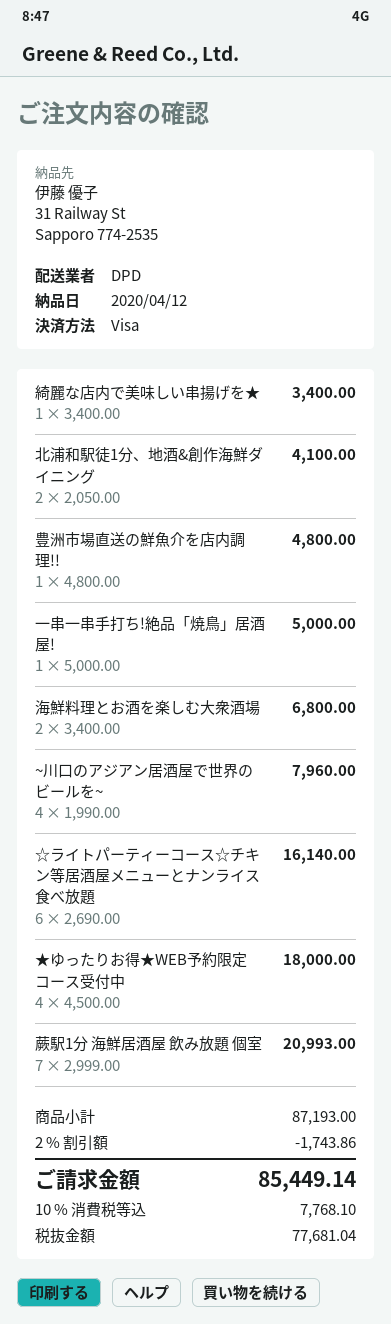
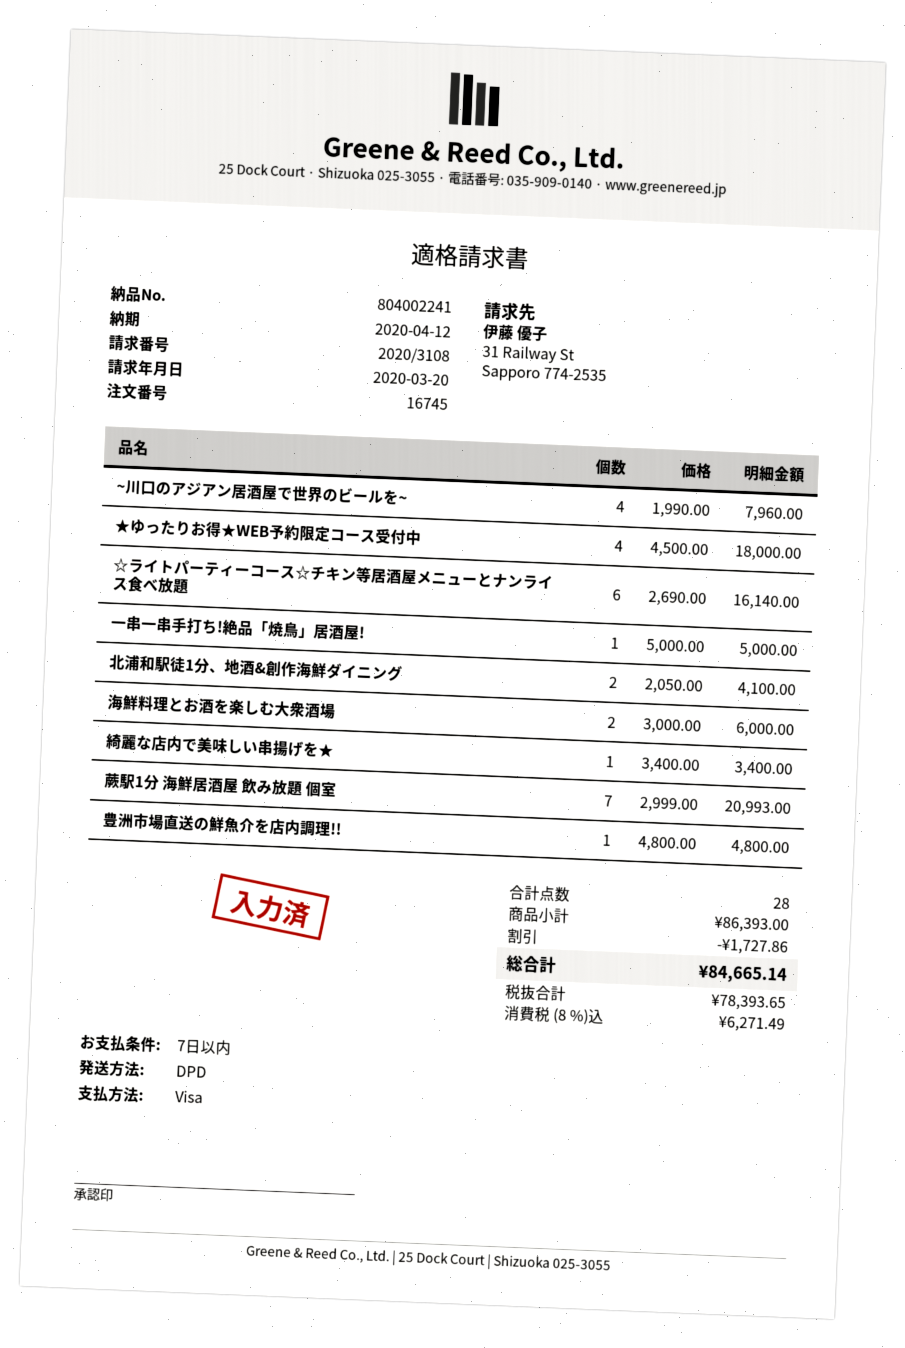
海鮮料理とお酒を楽しむ大衆酒場: 2 x 3400.00 = 6800.00 -> 2 x 3000.00 = 6000.00
subtotal: 87193.00 -> 86393.00
discount: 1743.86 -> 1727.86
net: 77681.04 -> 78393.65
tax: 10% = 7768.10 -> 8% = 6271.49
total: 85449.14 -> 84665.14

